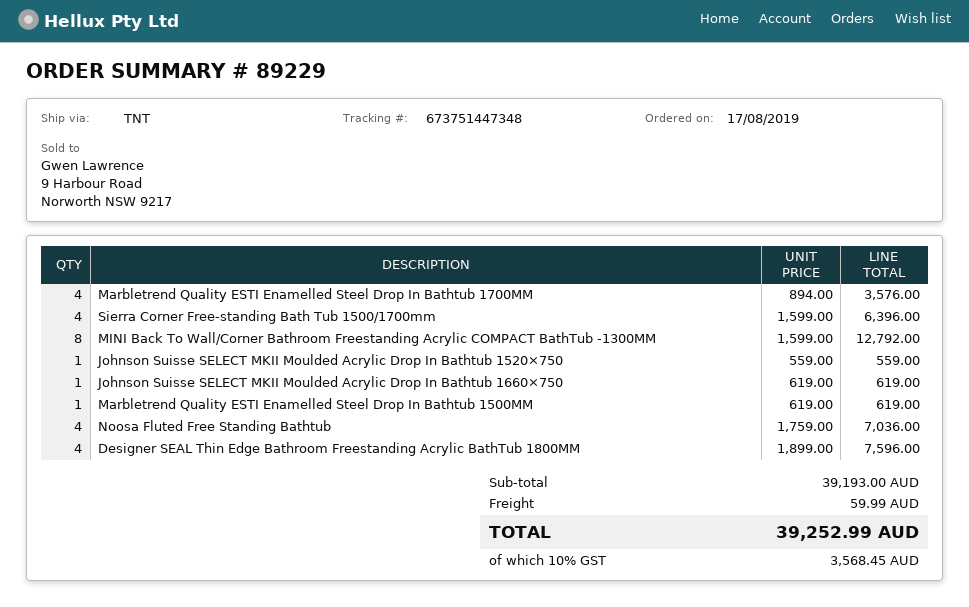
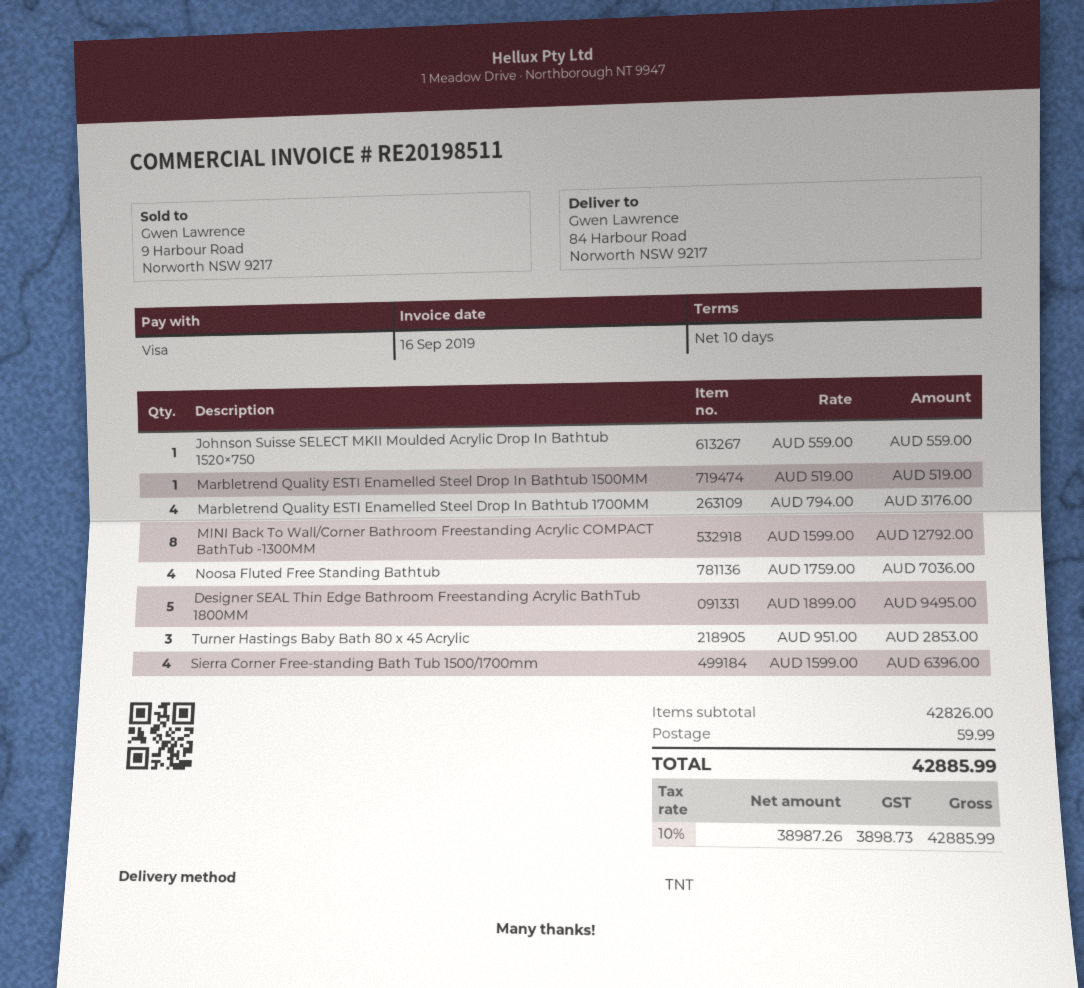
Marbletrend Quality ESTI Enamelled Steel Drop In Bathtub 1700MM: 4 x 894.00 = 3576.00 -> 4 x 794.00 = 3176.00
Johnson Suisse SELECT MKII Moulded Acrylic Drop In Bathtub 1660×750: 1 x 619.00 = 619.00 -> none
Marbletrend Quality ESTI Enamelled Steel Drop In Bathtub 1500MM: 1 x 619.00 = 619.00 -> 1 x 519.00 = 519.00
Designer SEAL Thin Edge Bathroom Freestanding Acrylic BathTub 1800MM: 4 x 1899.00 = 7596.00 -> 5 x 1899.00 = 9495.00
Turner Hastings Baby Bath 80 x 45 Acrylic: none -> 3 x 951.00 = 2853.00
subtotal: 39193.00 -> 42826.00
tax: 10% = 3568.45 -> 10% = 3898.73
total: 39252.99 -> 42885.99

